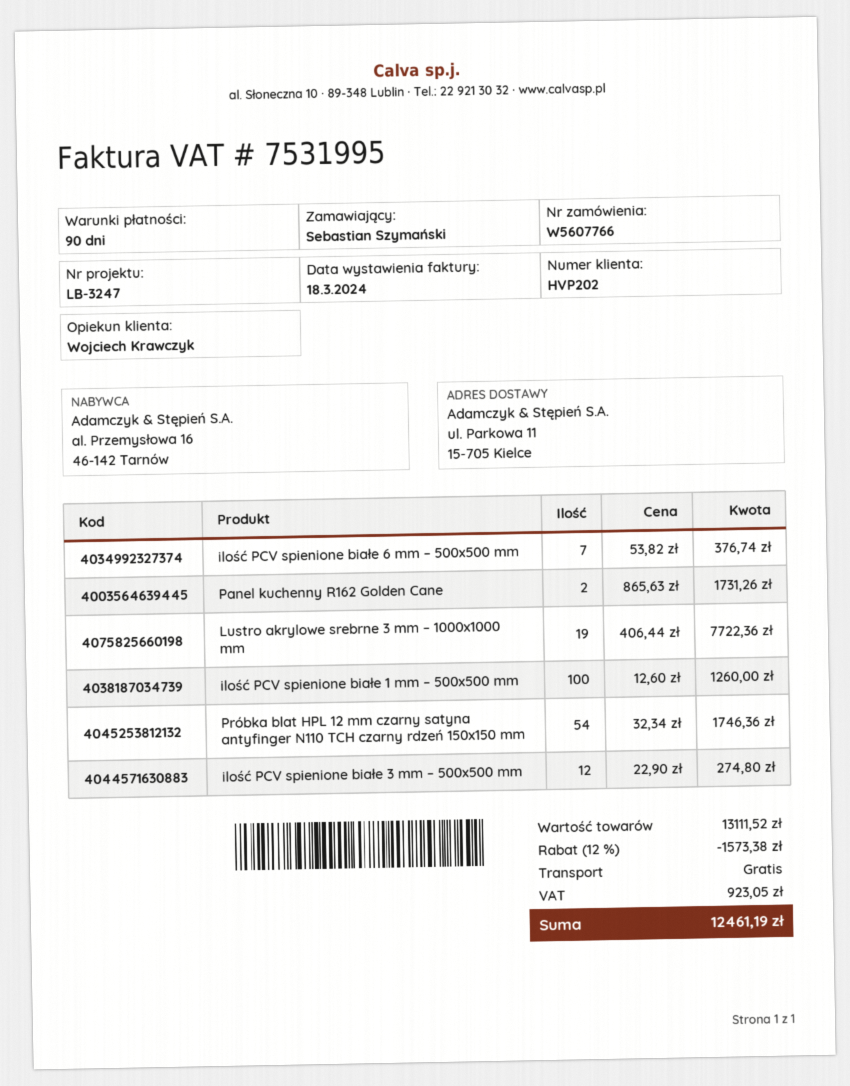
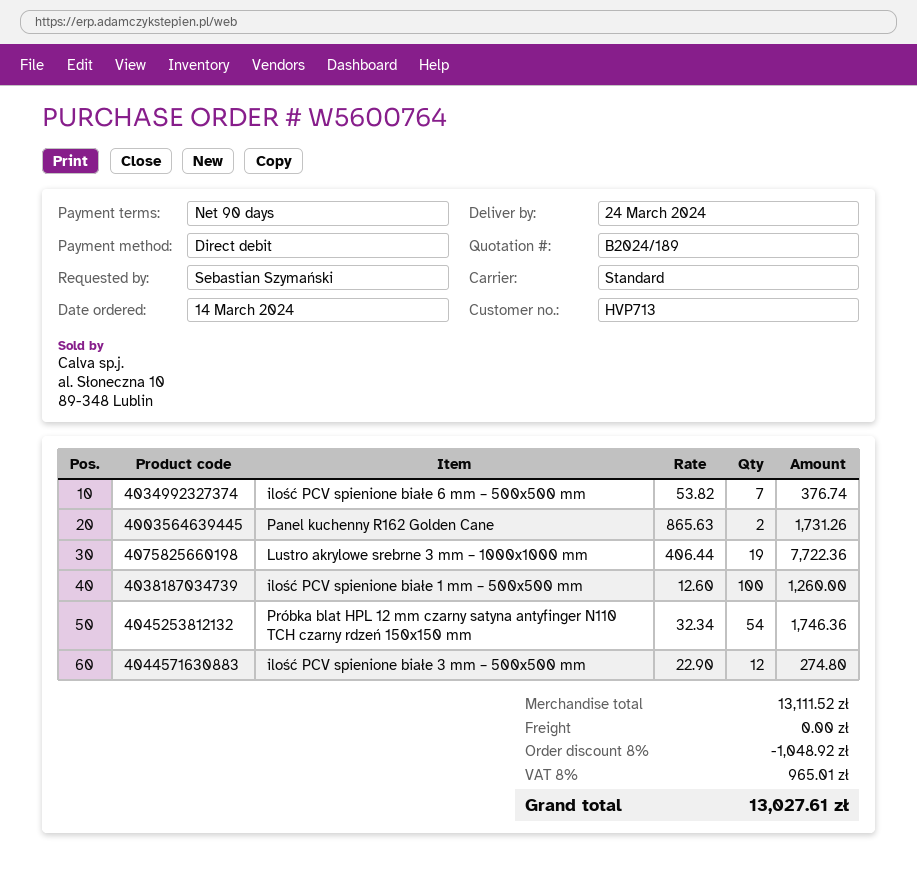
order number: W5607766 -> W5600764
customer number: HVP202 -> HVP713
discount: 12% = 1573.38 -> 8% = 1048.92
tax: 923.05 -> 965.01
total: 12461.19 -> 13027.61

